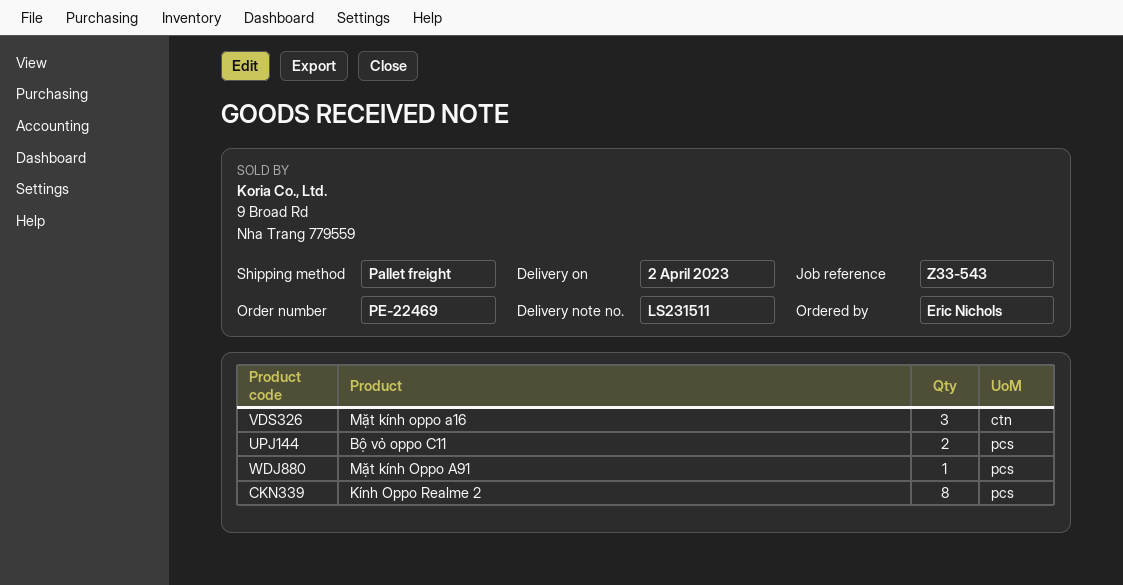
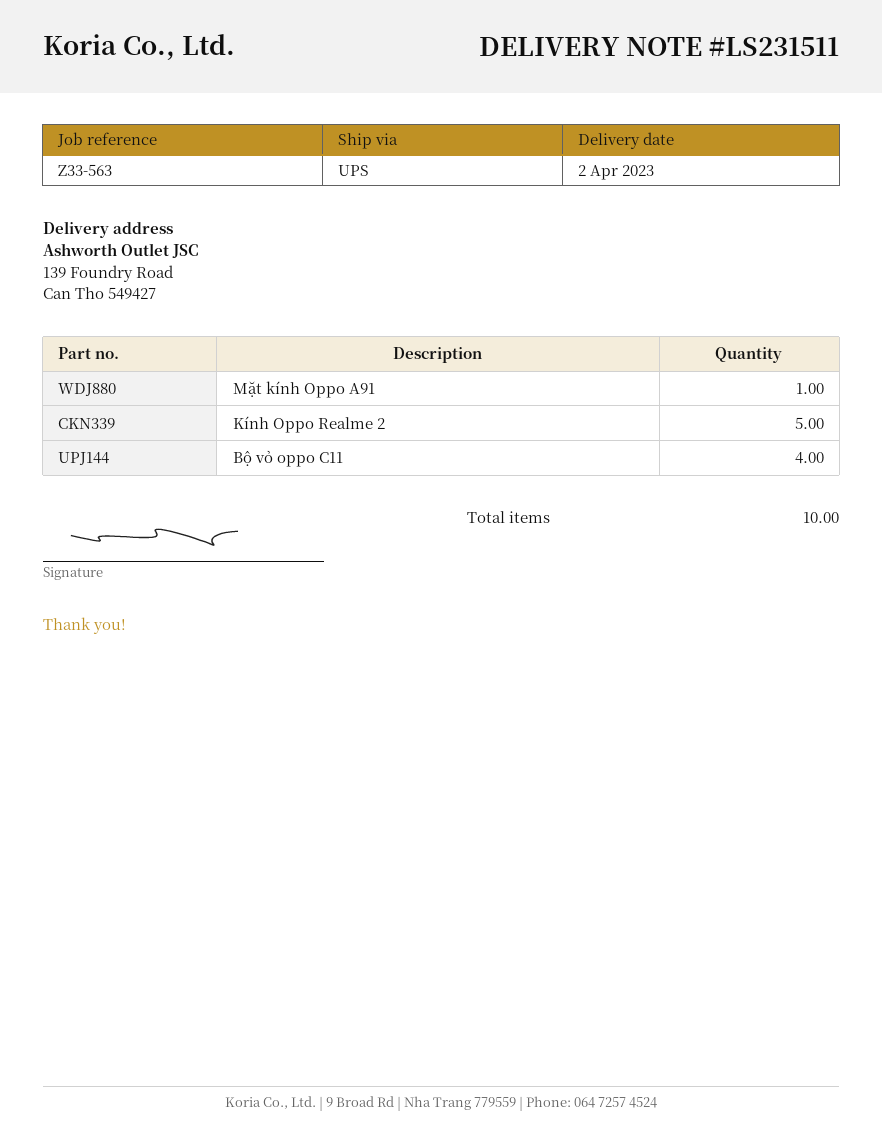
reference: Z33-543 -> Z33-563
shipping method: pallet freight -> UPS
Mặt kính oppo a16: 3 -> none
Bộ vỏ oppo C11: 2 -> 4
Kính Oppo Realme 2: 8 -> 5

